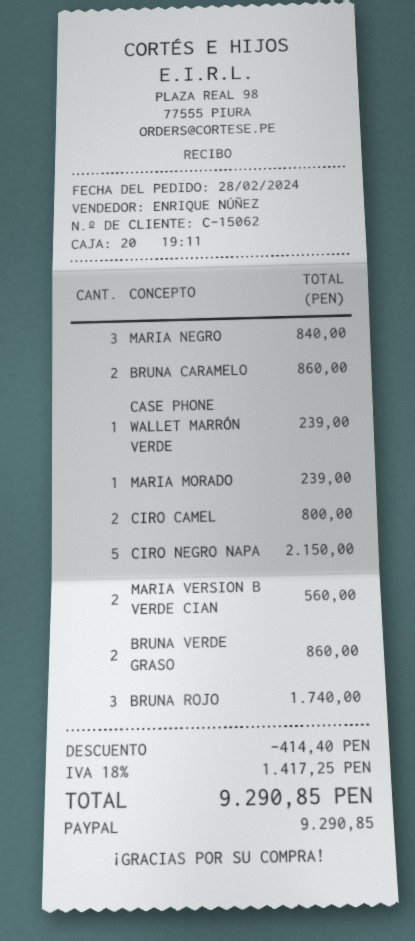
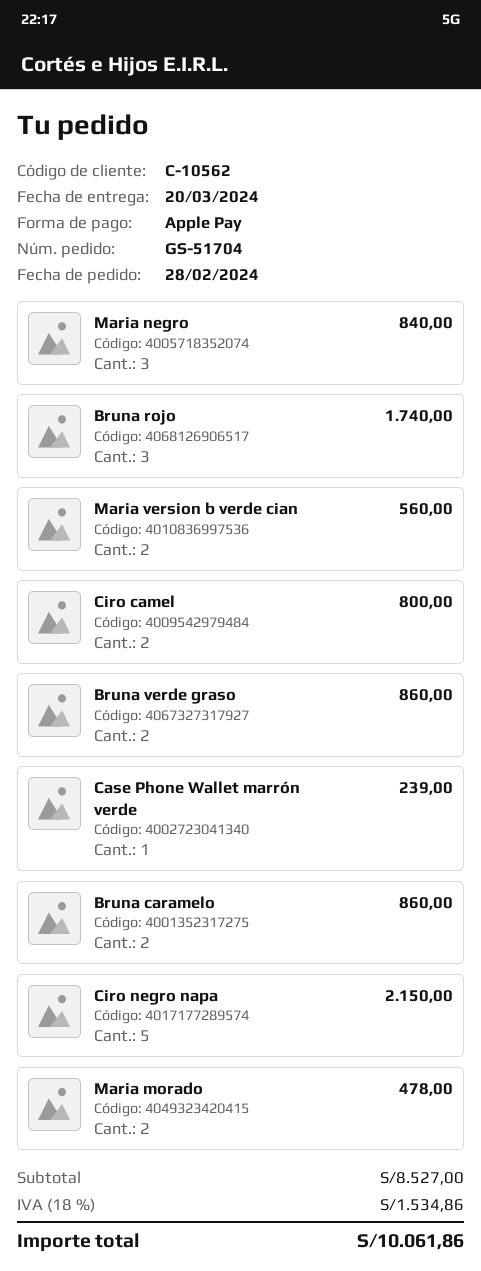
customer number: C-15062 -> C-10562
payment method: PayPal -> Apple Pay
MARIA MORADO: 1 for 239.00 -> 2 for 478.00
discount: 414.40 -> none
tax: 18% = 1417.25 -> 18% = 1534.86
total: 9290.85 -> 10061.86

